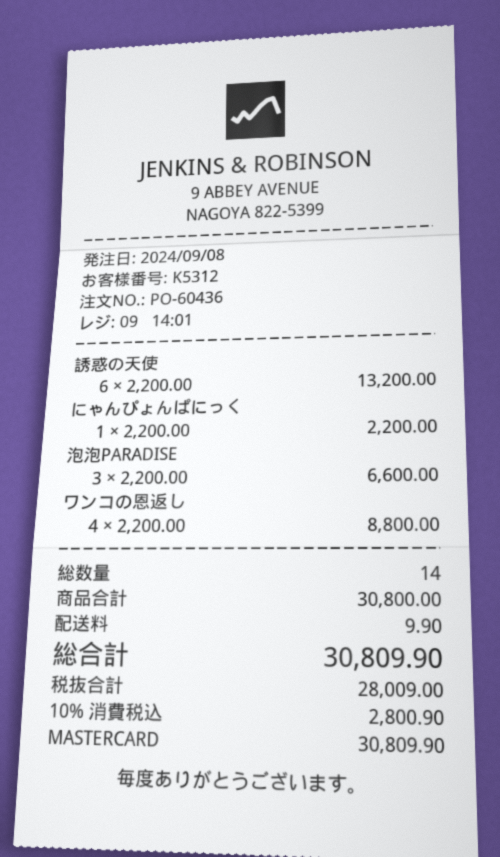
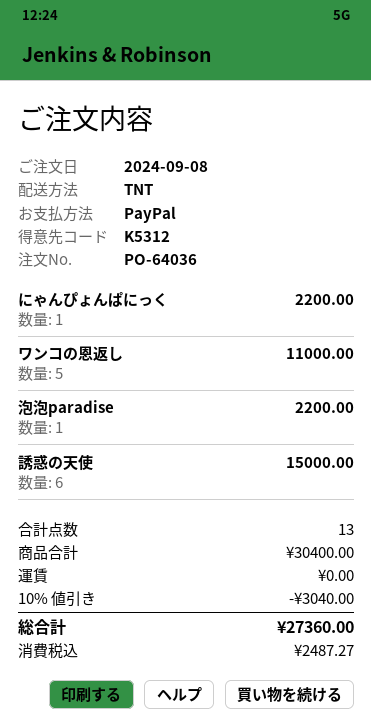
order number: PO-60436 -> PO-64036
payment method: Mastercard -> PayPal
誘惑の天使: 6 for 13200.00 -> 6 for 15000.00
泡泡PARADISE: 3 for 6600.00 -> 1 for 2200.00
ワンコの恩返し: 4 for 8800.00 -> 5 for 11000.00
total quantity: 14 -> 13
subtotal: 30800.00 -> 30400.00
discount: none -> 10% = 3040.00
shipping: 9.90 -> 0.00
tax: 2800.90 -> 2487.27
total: 30809.90 -> 27360.00

